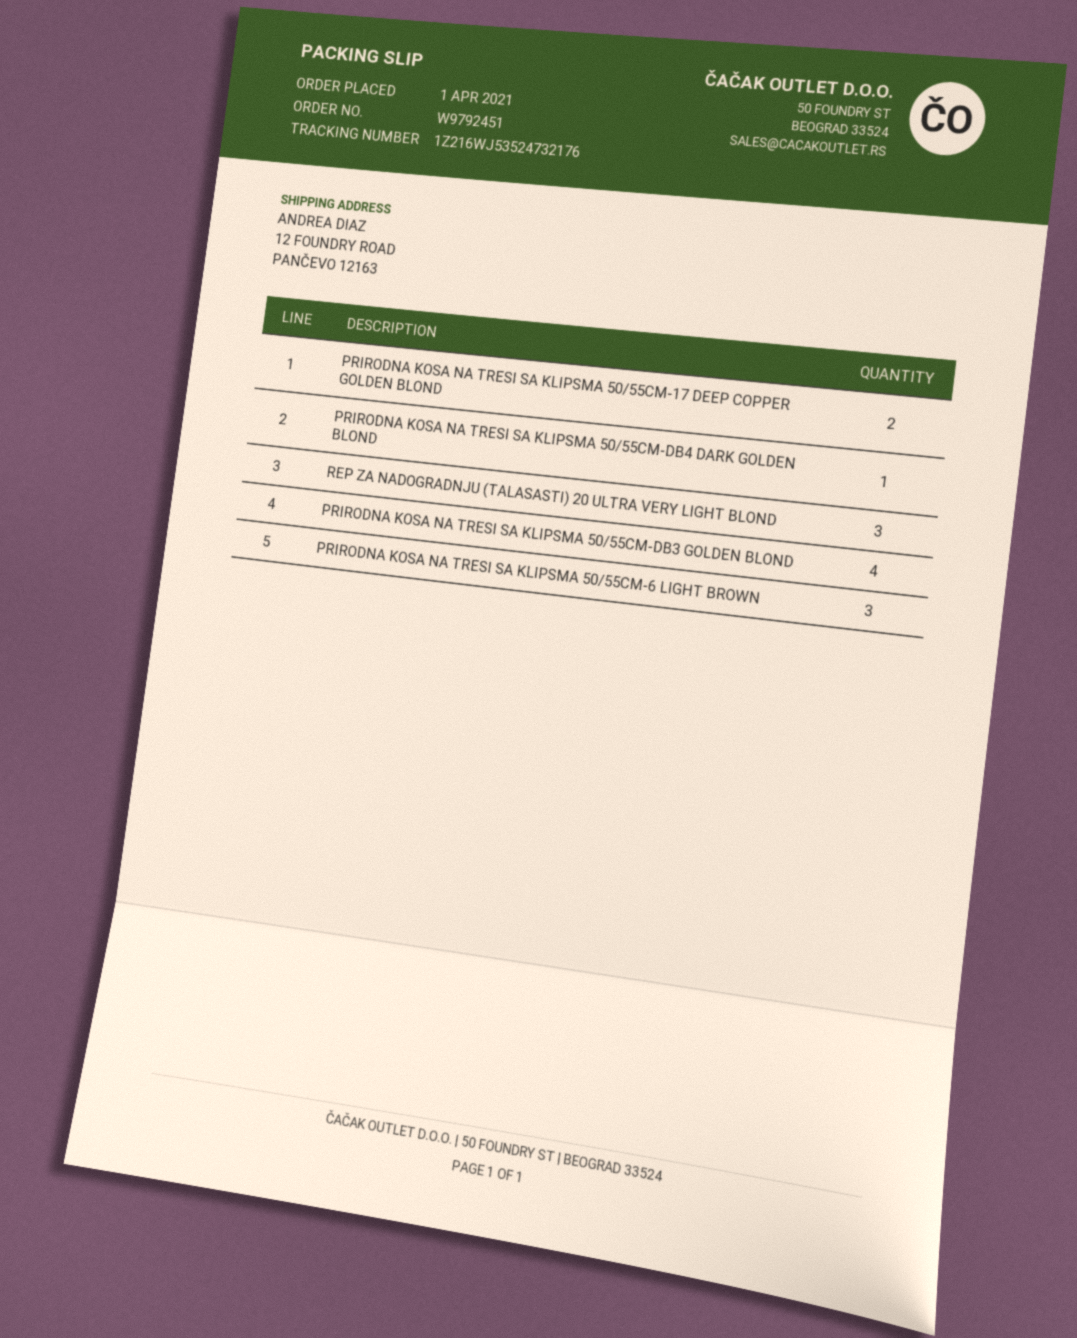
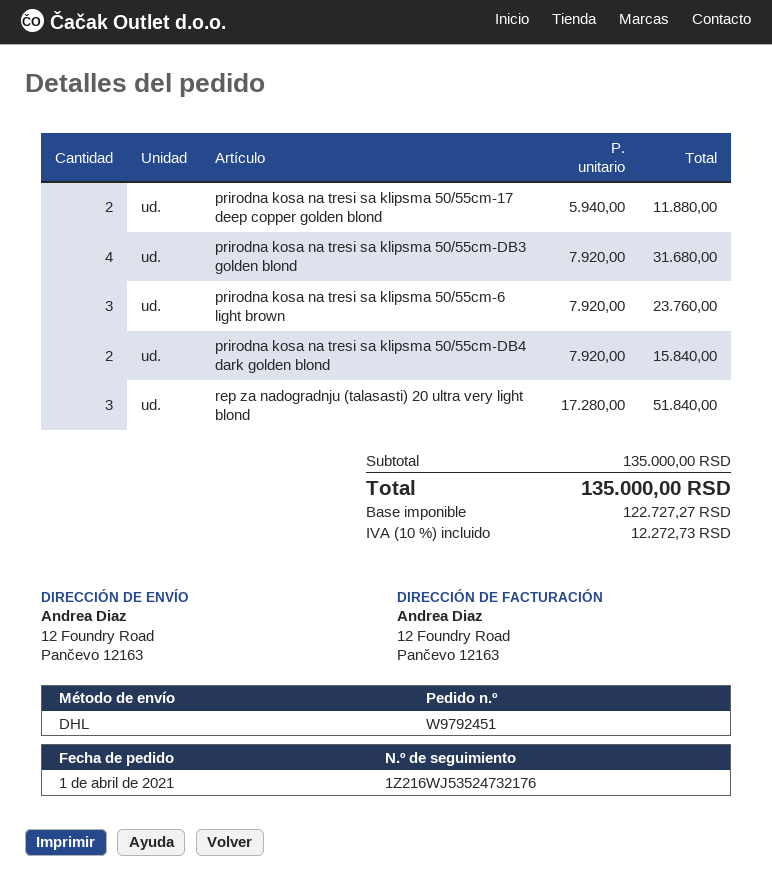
PRIRODNA KOSA NA TRESI SA KLIPSMA 50/55CM-DB4 DARK GOLDEN BLOND: 1 -> 2

